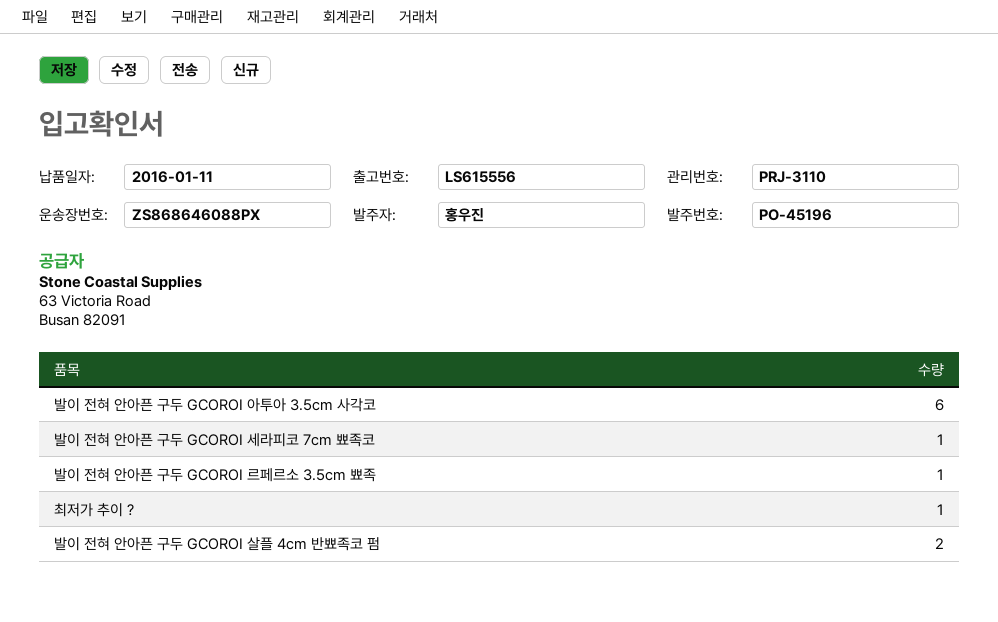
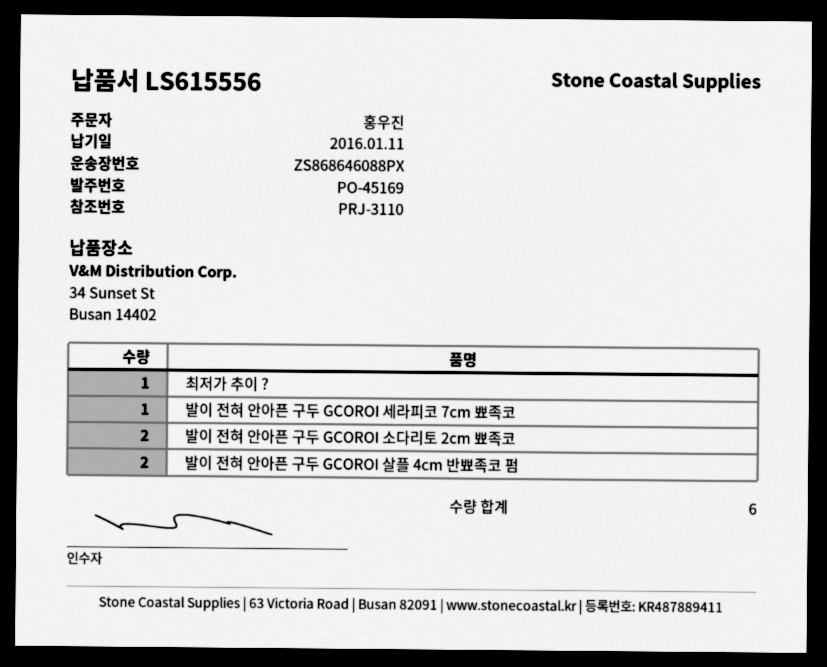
order number: PO-45196 -> PO-45169
발이 전혀 안아픈 구두 GCOROI 아투아 3.5cm 사각코: 6 -> none
발이 전혀 안아픈 구두 GCOROI 르페르소 3.5cm 뾰족: 1 -> none
발이 전혀 안아픈 구두 GCOROI 소다리토 2cm 뾰족코: none -> 2

